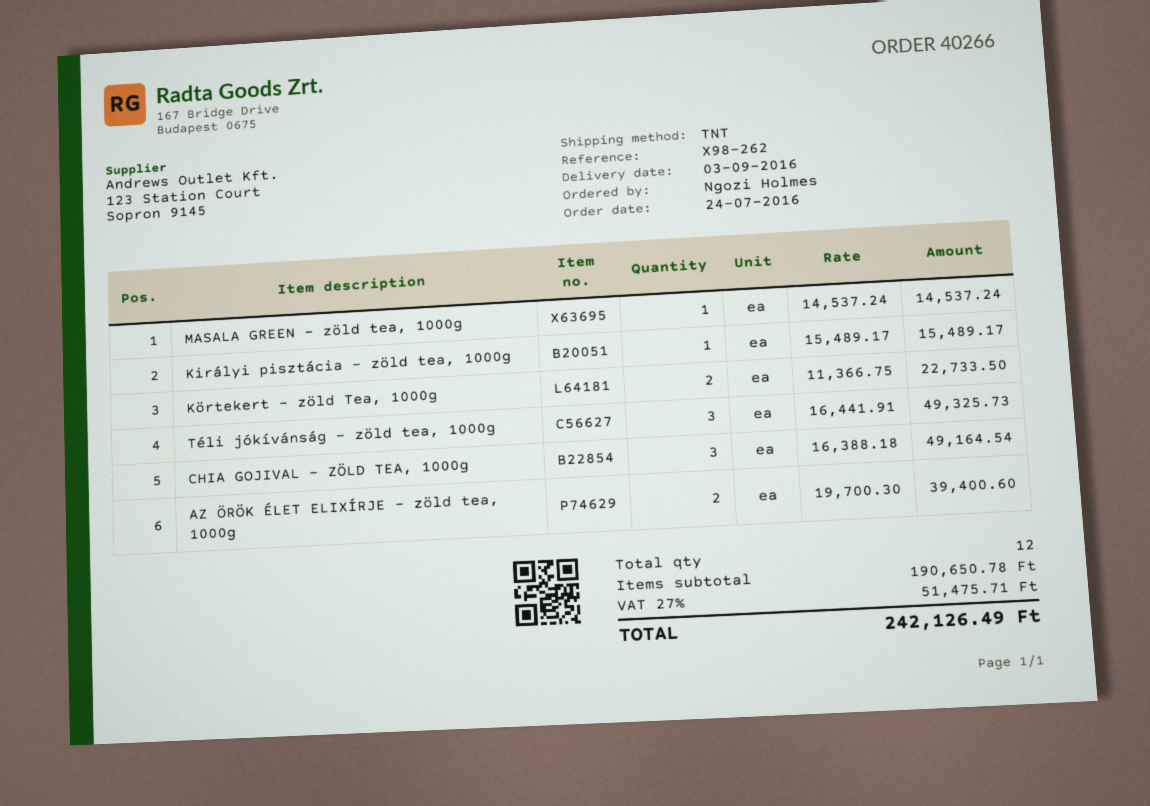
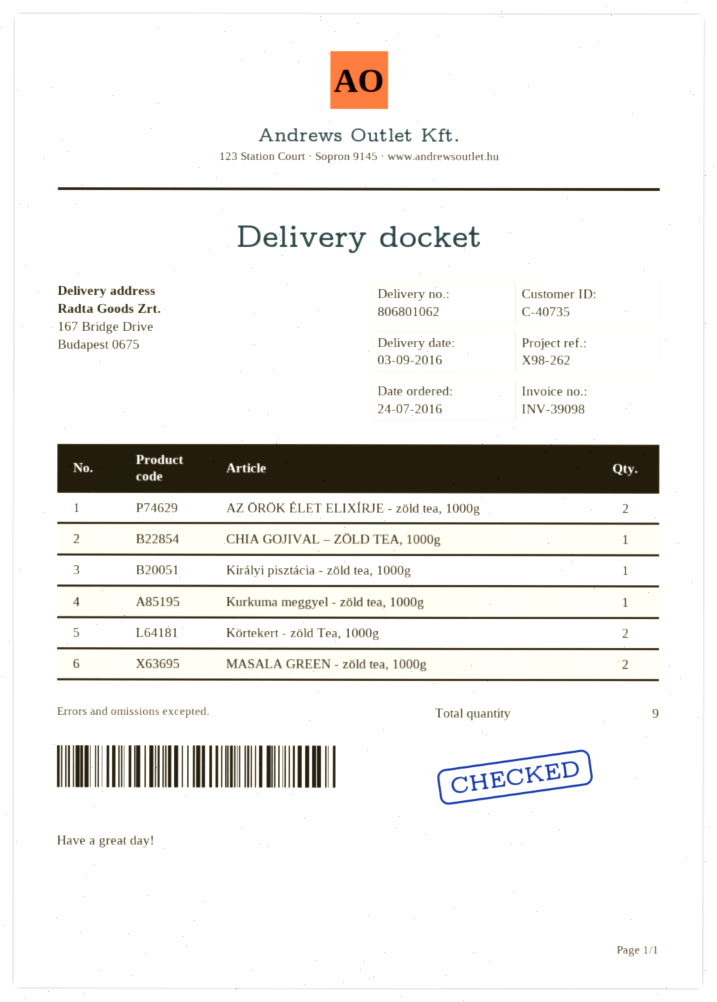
MASALA GREEN - zöld tea, 1000g: 1 -> 2
Téli jókívánság - zöld tea, 1000g: 3 -> none
CHIA GOJIVAL – ZÖLD TEA, 1000g: 3 -> 1
Kurkuma meggyel - zöld tea, 1000g: none -> 1
total quantity: 12 -> 9

